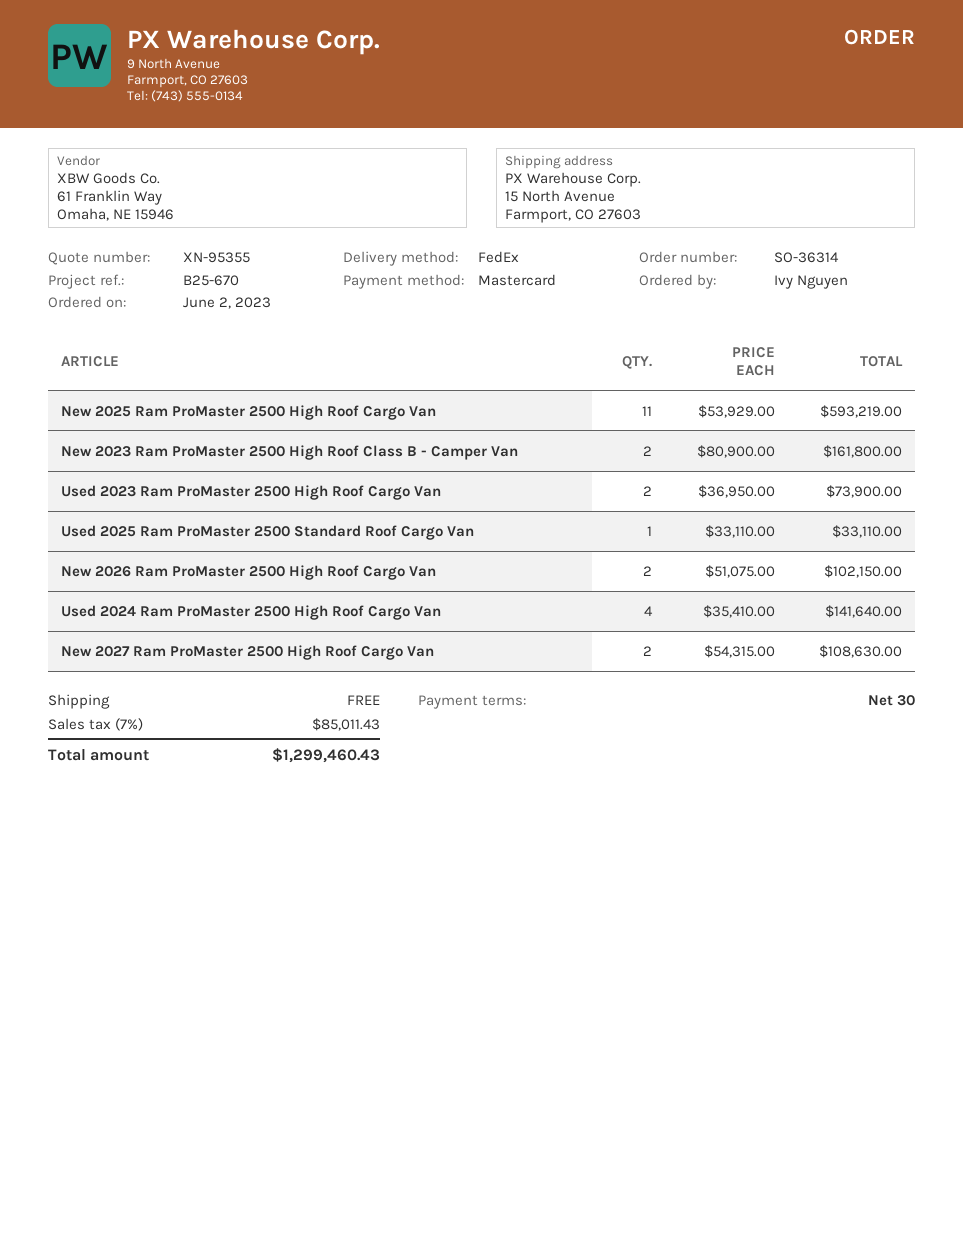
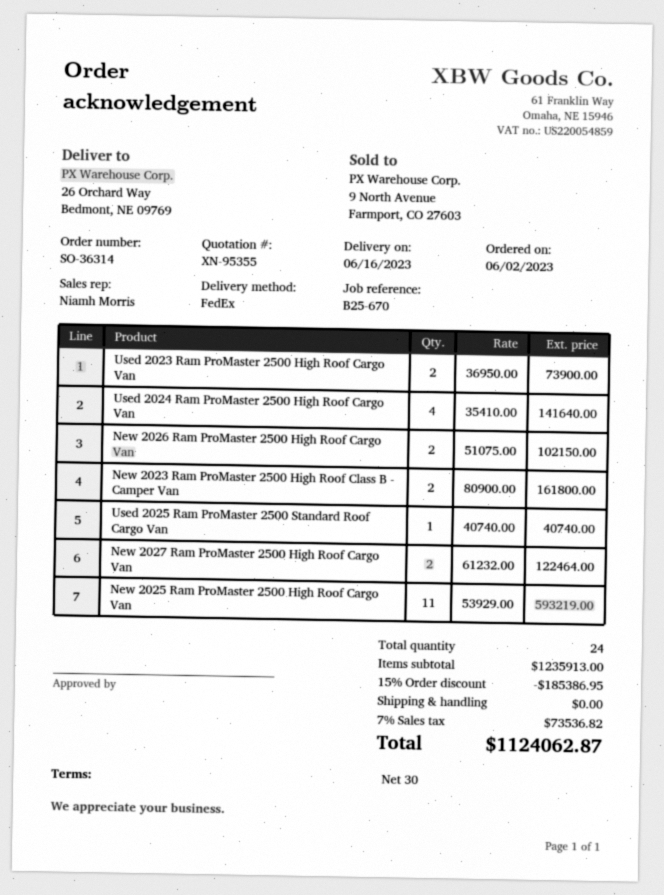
ship to: 15 North Avenue, Farmport, CO 27603 -> 26 Orchard Way, Bedmont, NE 09769
Used 2025 Ram ProMaster 2500 Standard Roof Cargo Van: 1 x 33110.00 = 33110.00 -> 1 x 40740.00 = 40740.00
New 2027 Ram ProMaster 2500 High Roof Cargo Van: 2 x 54315.00 = 108630.00 -> 2 x 61232.00 = 122464.00
discount: none -> 15% = 185386.95
tax: 7% = 85011.43 -> 7% = 73536.82
total: 1299460.43 -> 1124062.87

